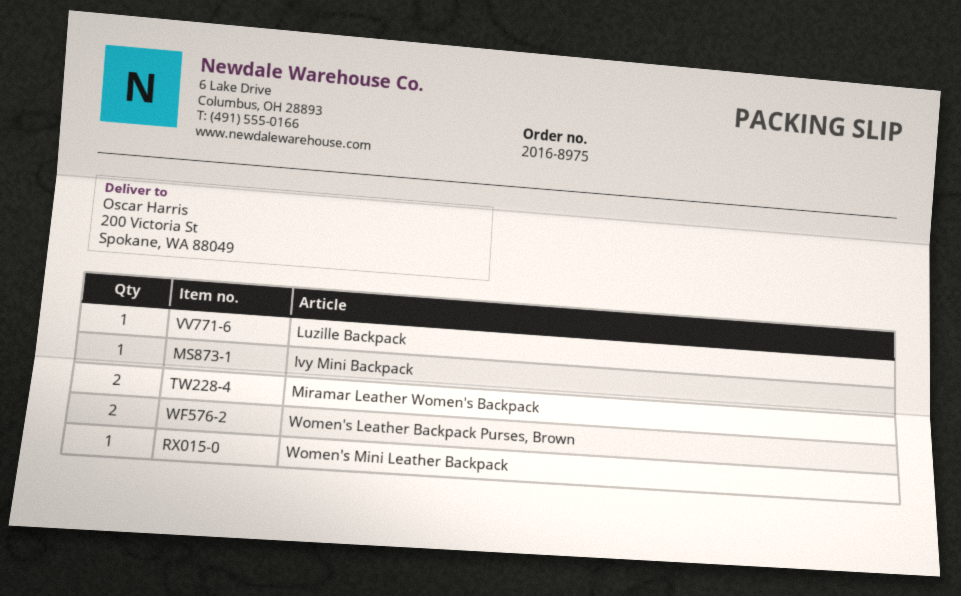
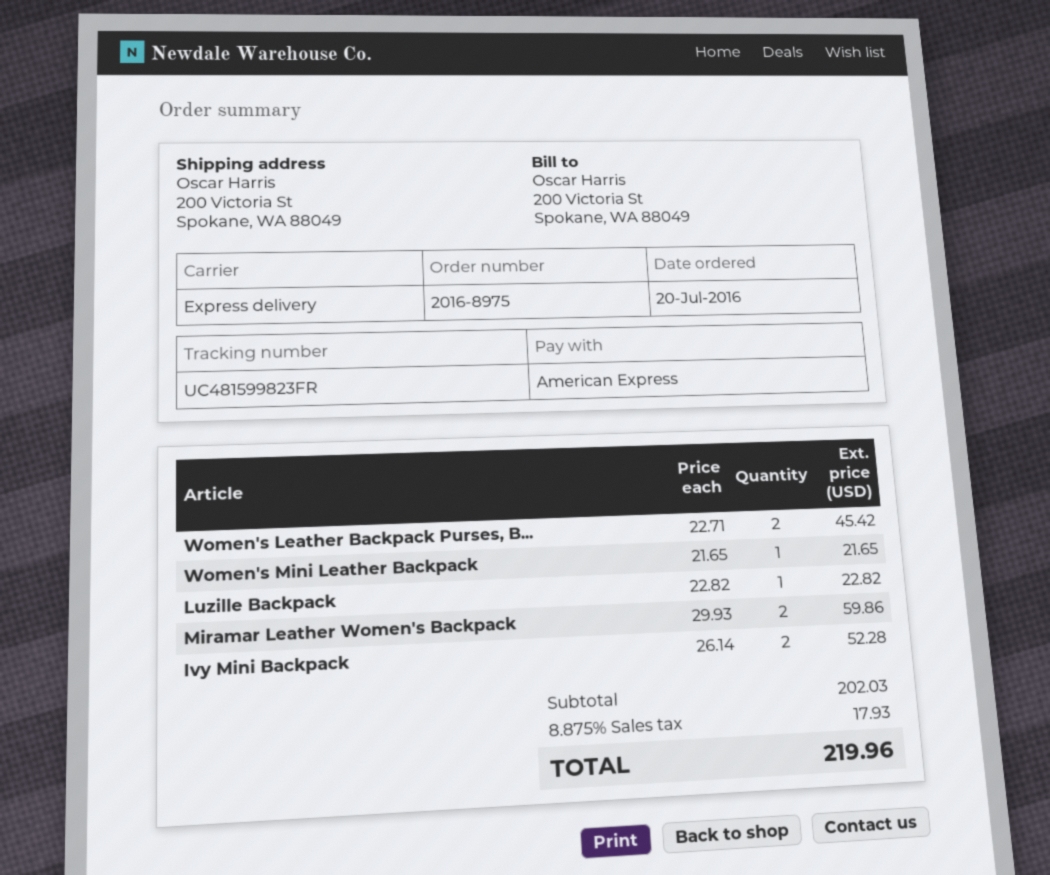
Ivy Mini Backpack: 1 -> 2

